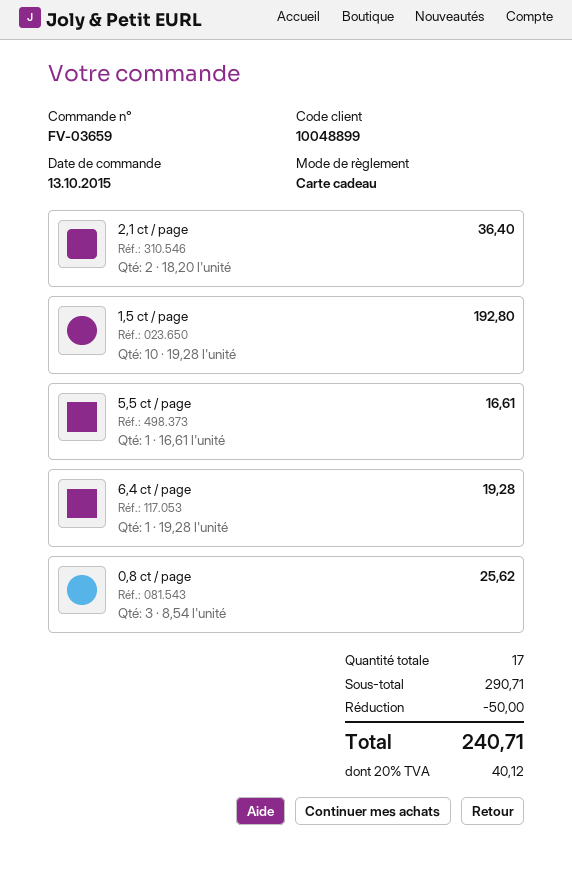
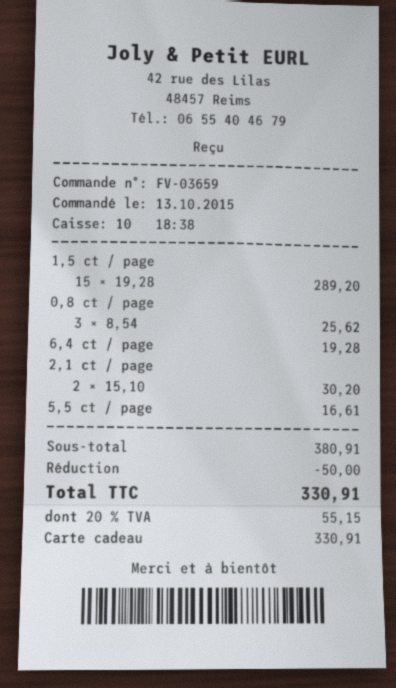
2,1 ct / page: 2 x 18.20 = 36.40 -> 2 x 15.10 = 30.20
1,5 ct / page: 10 x 19.28 = 192.80 -> 15 x 19.28 = 289.20
subtotal: 290.71 -> 380.91
tax: 20% = 40.12 -> 20% = 55.15
total: 240.71 -> 330.91

